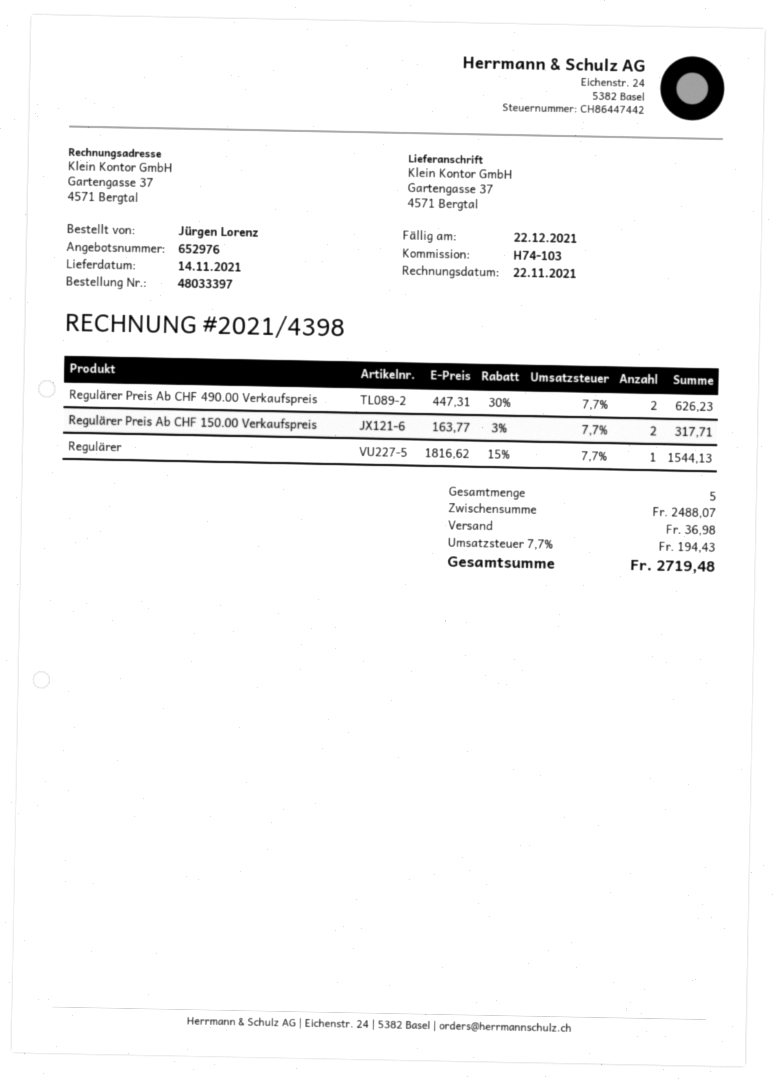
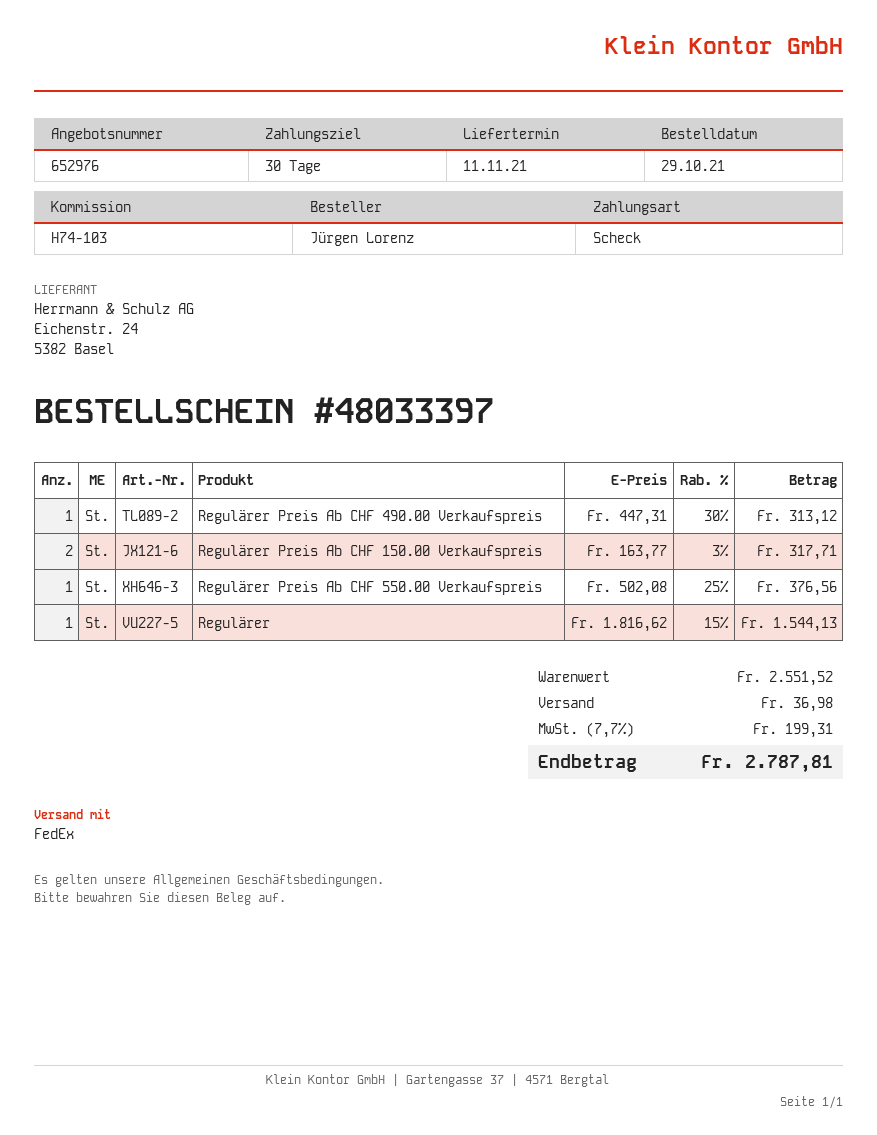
delivery date: 2021-11-14 -> 2021-11-11
Regulärer Preis Ab CHF 490.00 Verkaufspreis: 2 x 447.31 - 30% = 626.23 -> 1 x 447.31 - 30% = 313.12
Regulärer Preis Ab CHF 550.00 Verkaufspreis: none -> 1 x 502.08 - 25% = 376.56
subtotal: 2488.07 -> 2551.52
tax: 7.7% = 194.43 -> 7.7% = 199.31
total: 2719.48 -> 2787.81

